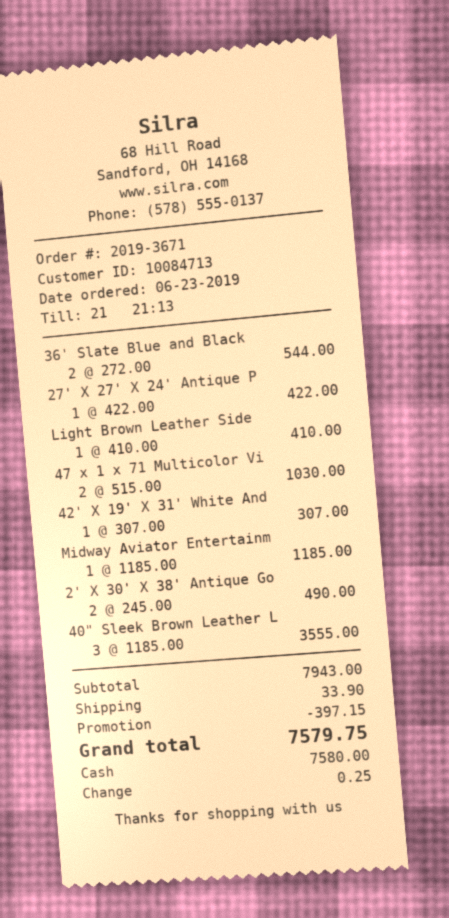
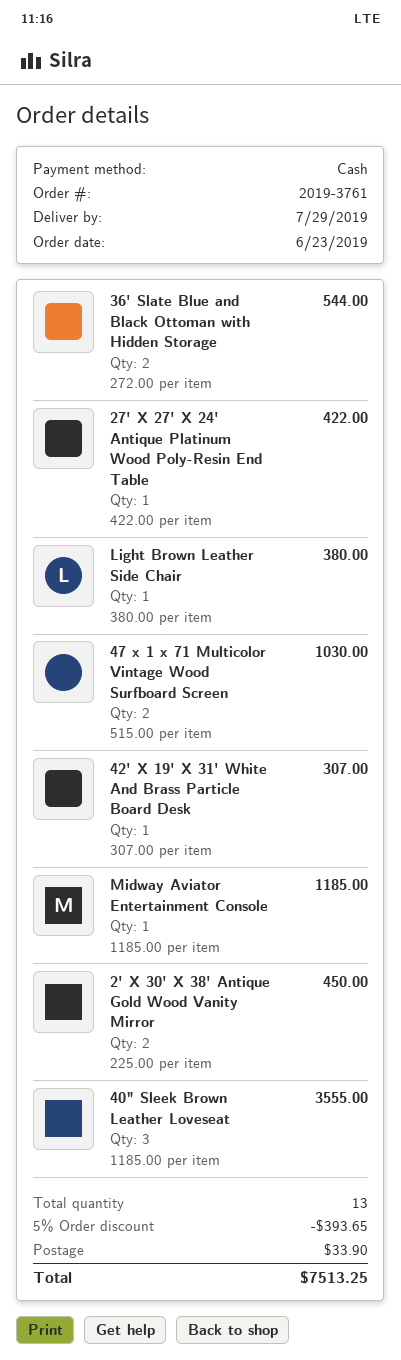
order number: 2019-3671 -> 2019-3761
Light Brown Leather Side: 1 x 410.00 = 410.00 -> 1 x 380.00 = 380.00
2' X 30' X 38' Antique Go: 2 x 245.00 = 490.00 -> 2 x 225.00 = 450.00
discount: 397.15 -> 393.65
total: 7579.75 -> 7513.25

